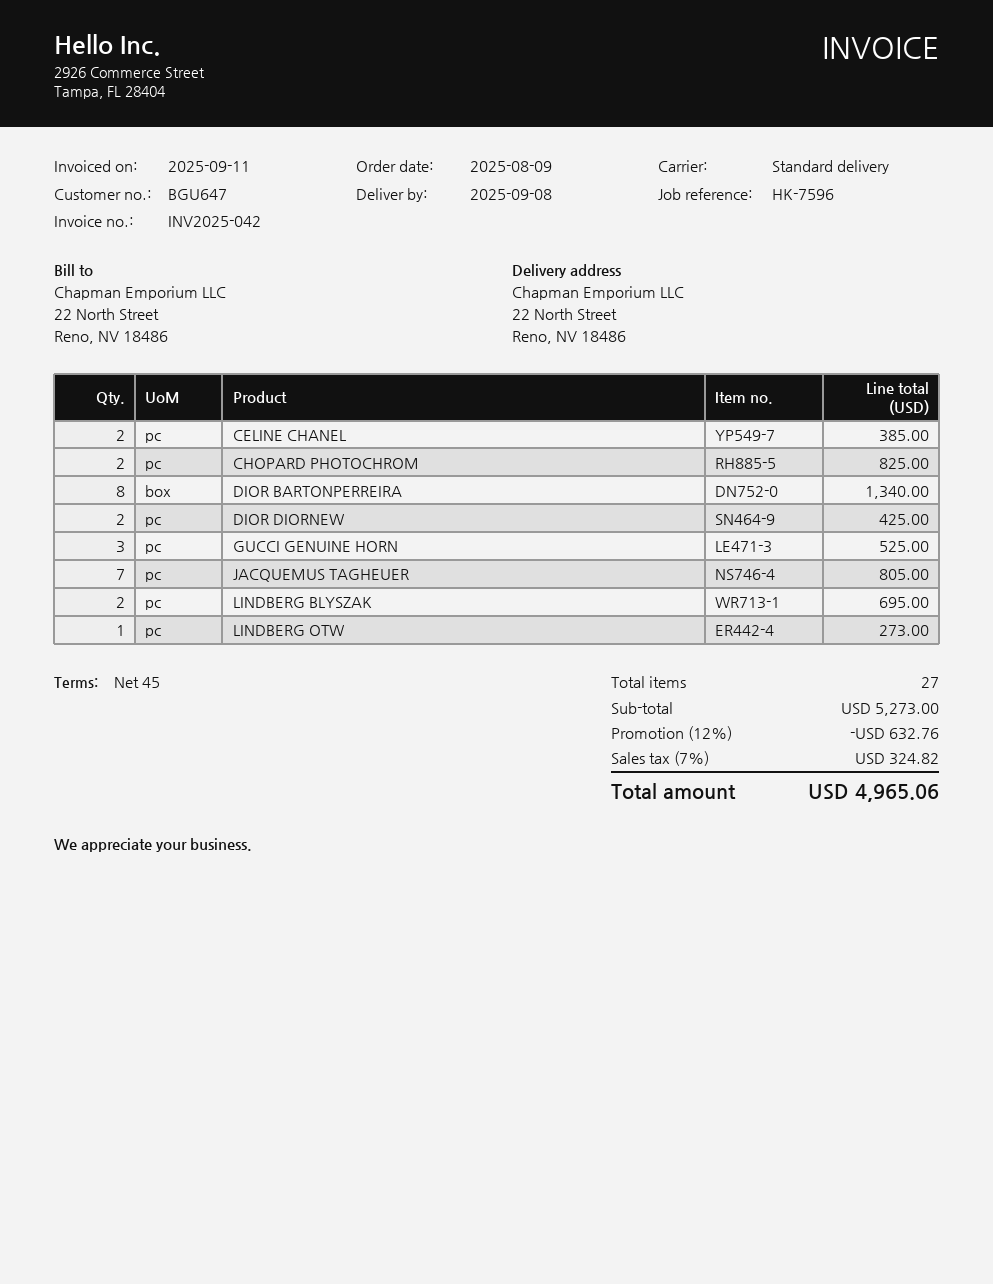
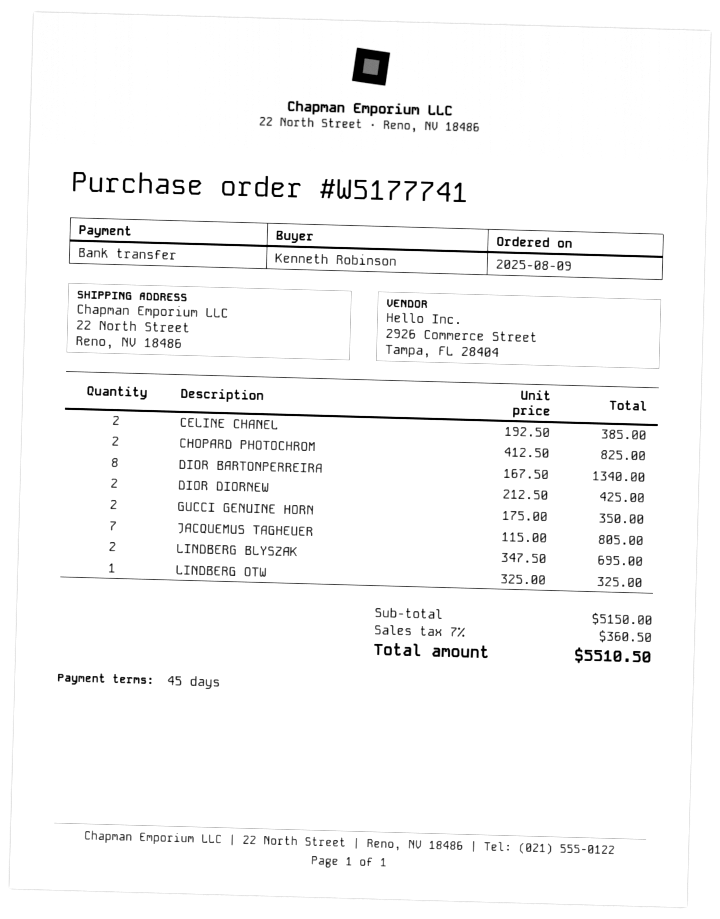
GUCCI GENUINE HORN: 3 for 525.00 -> 2 for 350.00
LINDBERG OTW: 1 for 273.00 -> 1 for 325.00
subtotal: 5273.00 -> 5150.00
discount: 12% = 632.76 -> none
tax: 7% = 324.82 -> 7% = 360.50
total: 4965.06 -> 5510.50

